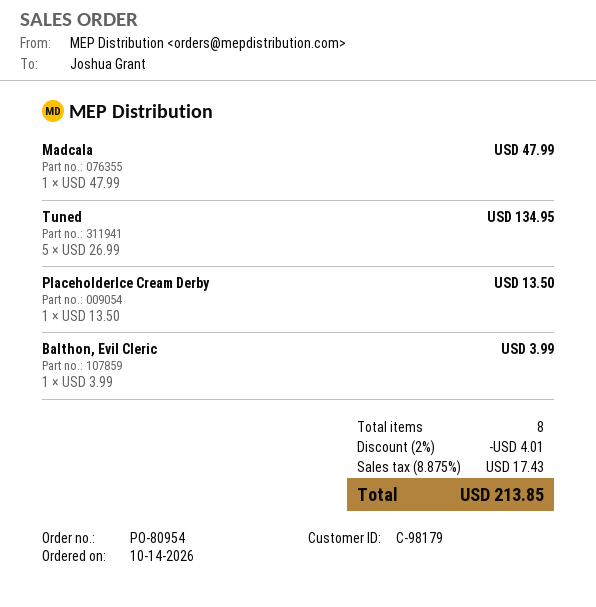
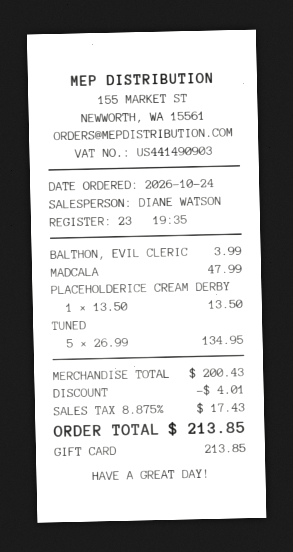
order date: 2026-10-14 -> 2026-10-24

